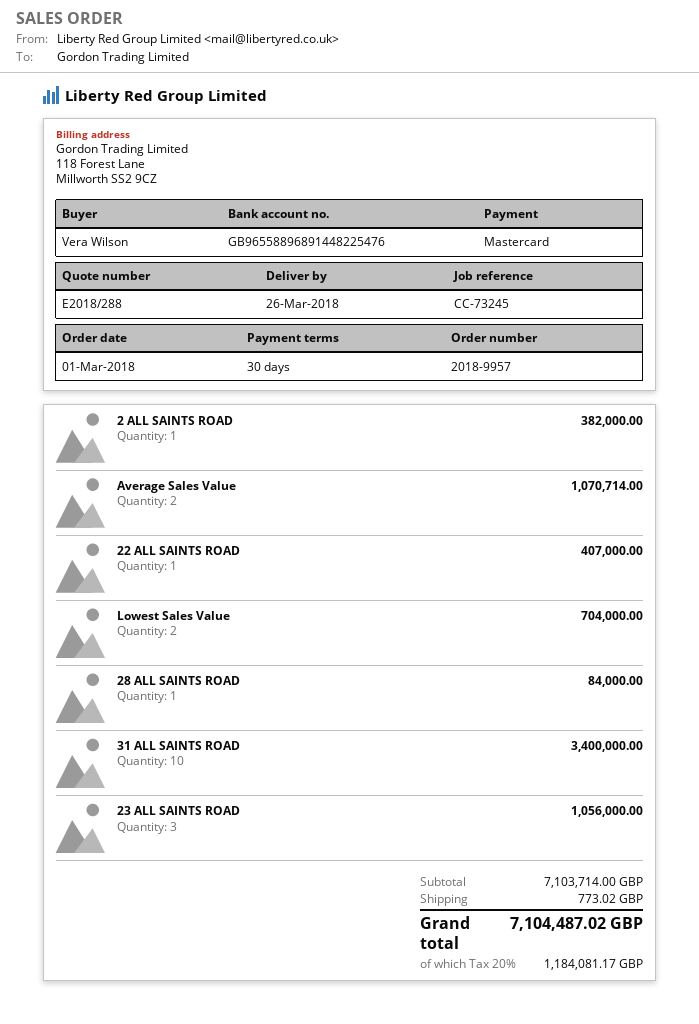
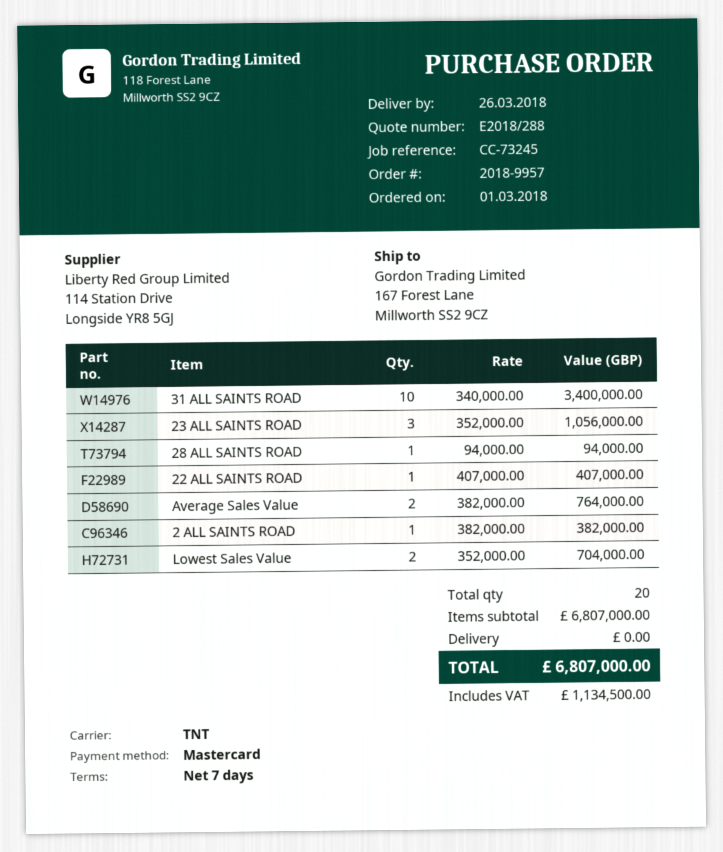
payment terms: 30 days -> 7 days
Average Sales Value: 2 for 1070714.00 -> 2 for 764000.00
28 ALL SAINTS ROAD: 1 for 84000.00 -> 1 for 94000.00
subtotal: 7103714.00 -> 6807000.00
shipping: 773.02 -> 0.00
tax: 1184081.17 -> 1134500.00
total: 7104487.02 -> 6807000.00

